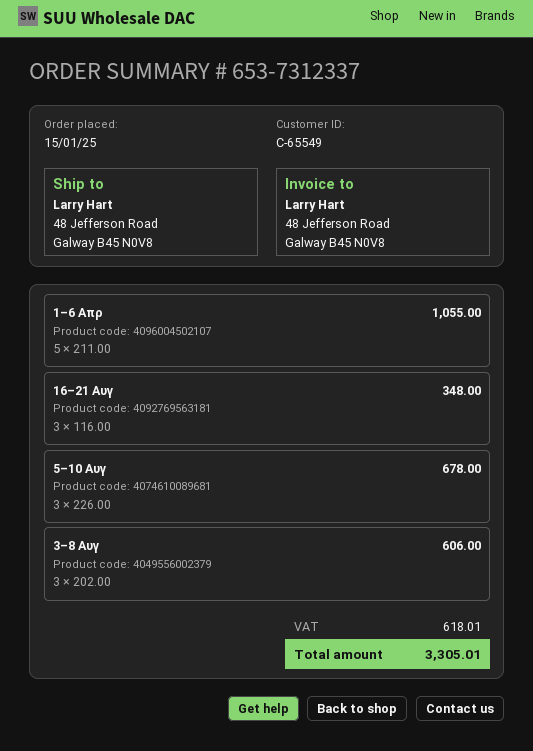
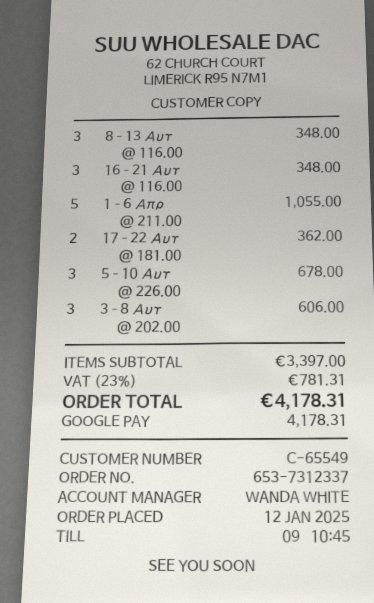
order date: 2025-01-15 -> 2025-01-12
8–13 Αυγ: none -> 3 x 116.00 = 348.00
17–22 Αυγ: none -> 2 x 181.00 = 362.00
tax: 618.01 -> 781.31
total: 3305.01 -> 4178.31

